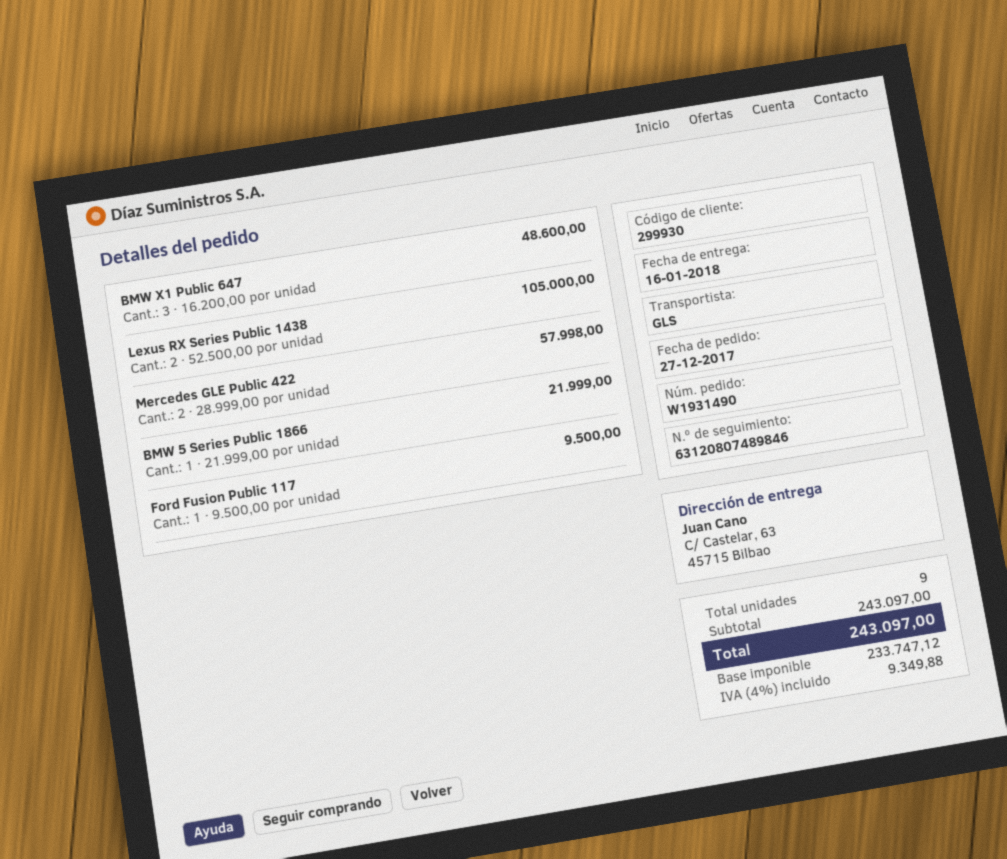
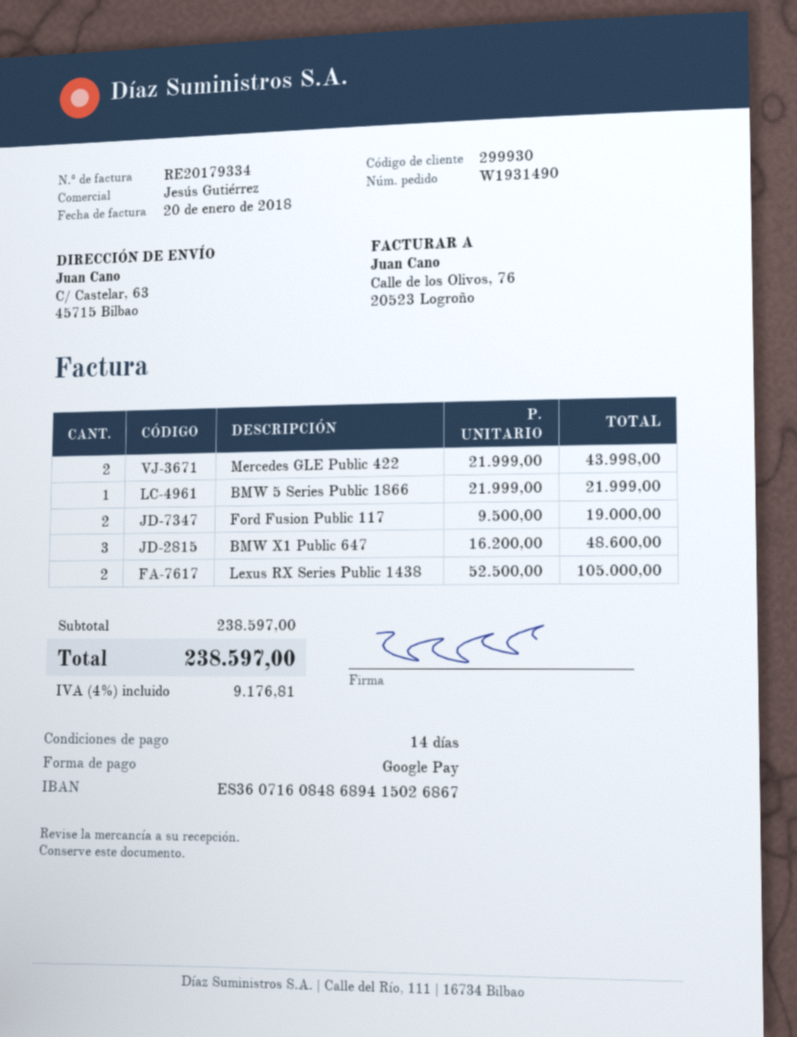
Mercedes GLE Public 422: 2 x 28999.00 = 57998.00 -> 2 x 21999.00 = 43998.00
Ford Fusion Public 117: 1 x 9500.00 = 9500.00 -> 2 x 9500.00 = 19000.00
subtotal: 243097.00 -> 238597.00
tax: 4% = 9349.88 -> 4% = 9176.81
total: 243097.00 -> 238597.00

